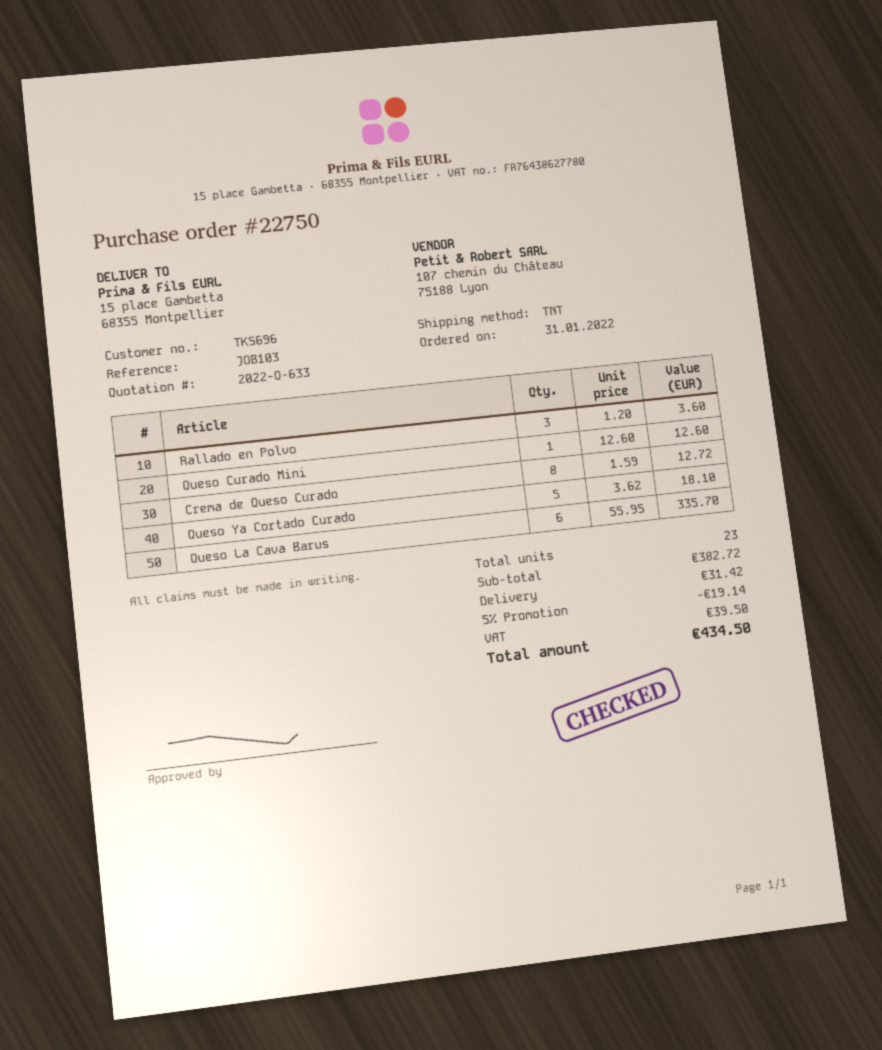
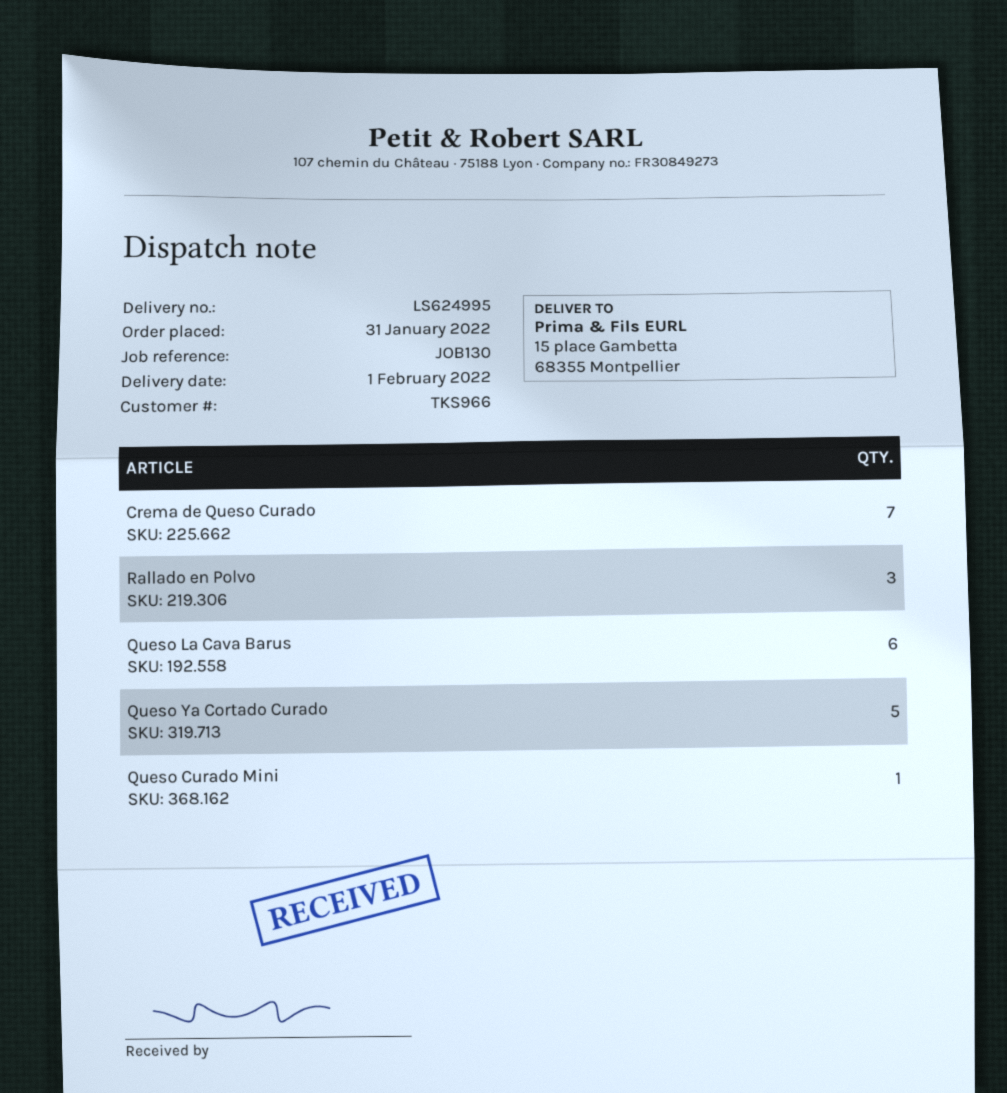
customer number: TKS696 -> TKS966
reference: JOB103 -> JOB130
Crema de Queso Curado: 8 -> 7

